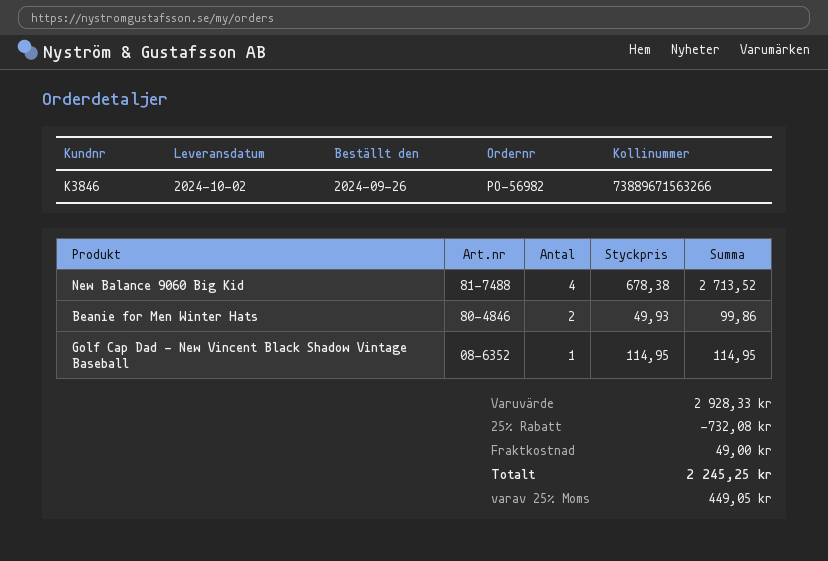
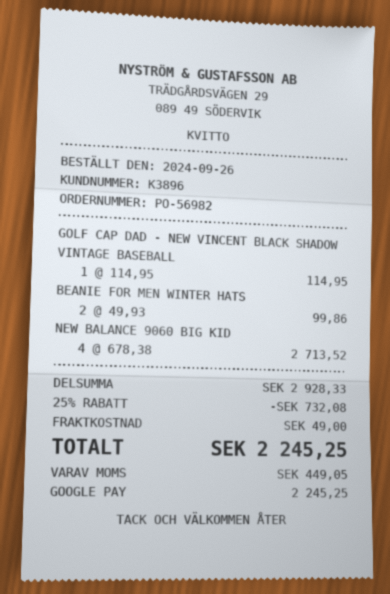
customer number: K3846 -> K3896

